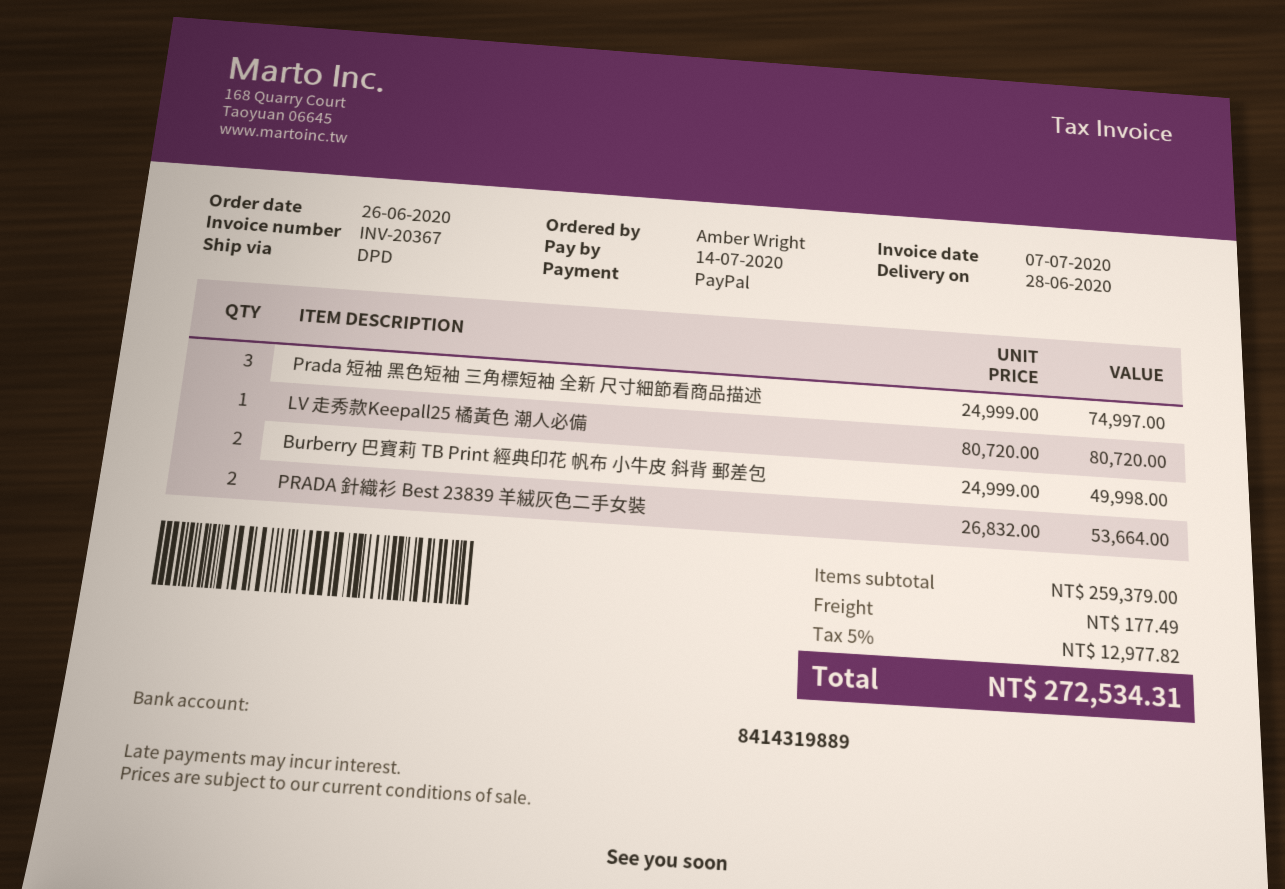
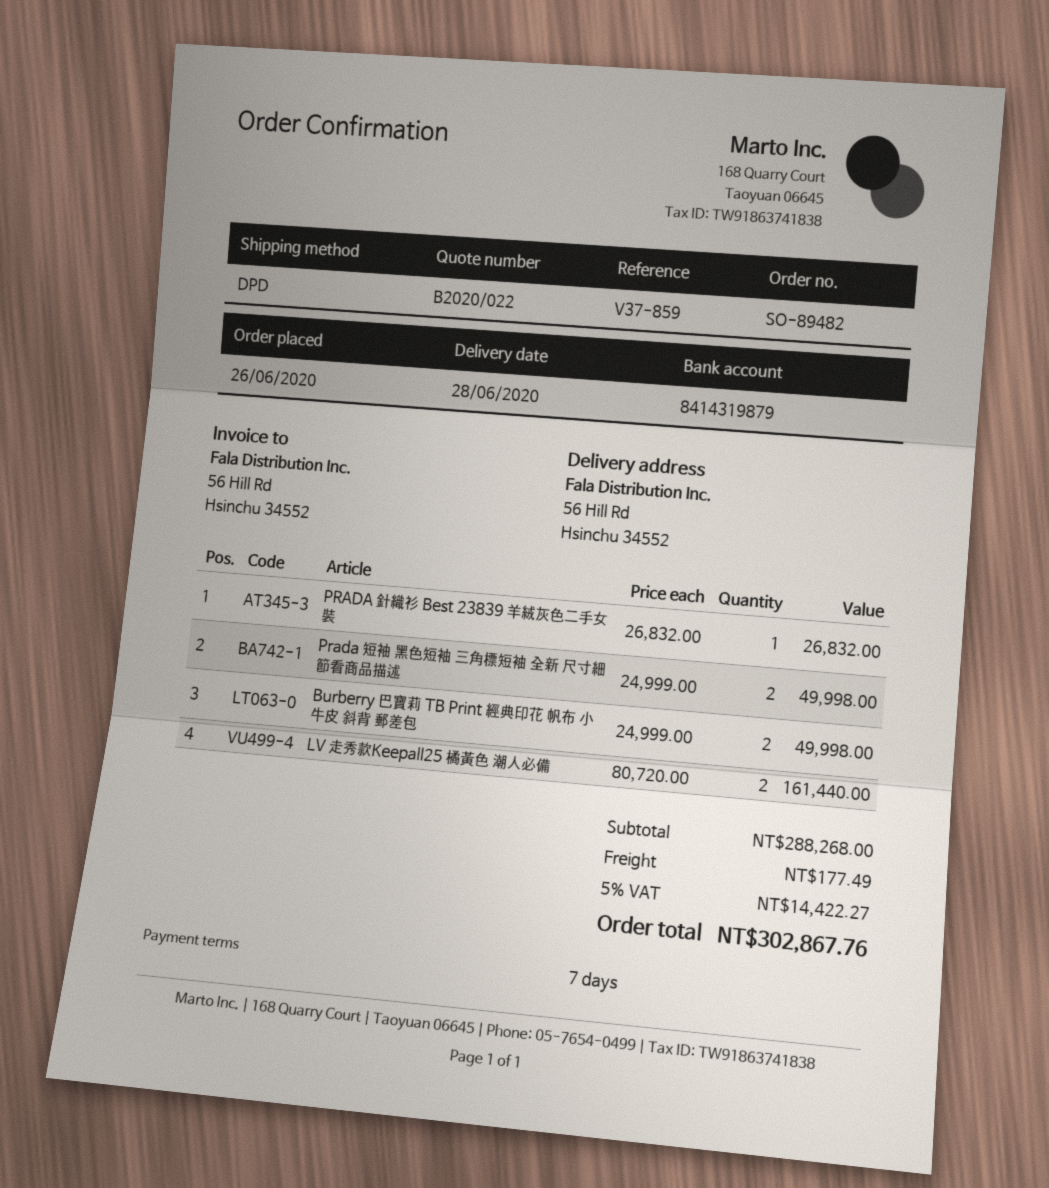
bank account: 8414319889 -> 8414319879
Prada 短袖 黑色短袖 三角標短袖 全新 尺寸細節看商品描述: 3 x 24999.00 = 74997.00 -> 2 x 24999.00 = 49998.00
LV 走秀款Keepall25 橘黃色 潮人必備: 1 x 80720.00 = 80720.00 -> 2 x 80720.00 = 161440.00
PRADA 針織衫 Best 23839 羊絨灰色二手女裝: 2 x 26832.00 = 53664.00 -> 1 x 26832.00 = 26832.00
subtotal: 259379.00 -> 288268.00
tax: 5% = 12977.82 -> 5% = 14422.27
total: 272534.31 -> 302867.76

